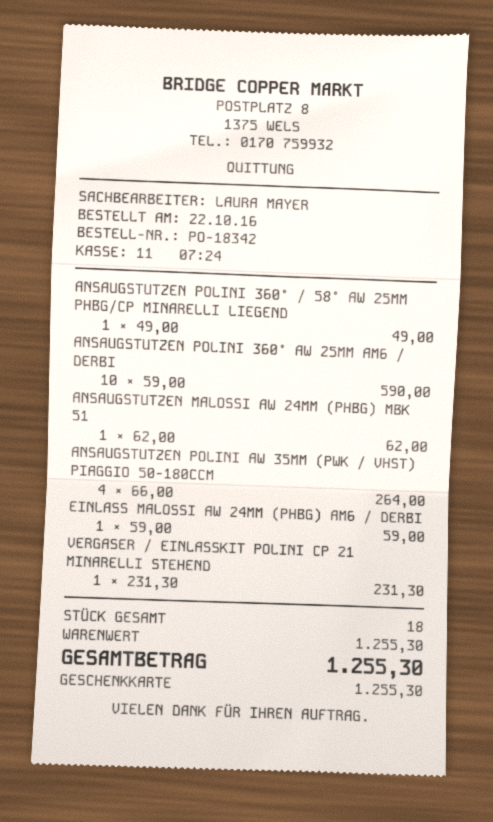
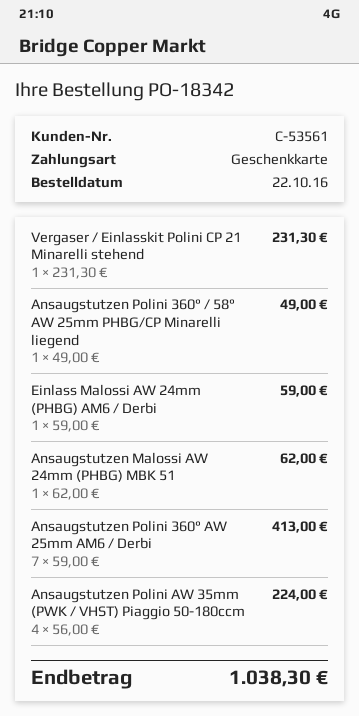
ANSAUGSTUTZEN POLINI 360° AW 25MM AM6 / DERBI: 10 x 59.00 = 590.00 -> 7 x 59.00 = 413.00
ANSAUGSTUTZEN POLINI AW 35MM (PWK / VHST) PIAGGIO 50-180CCM: 4 x 66.00 = 264.00 -> 4 x 56.00 = 224.00
total: 1255.30 -> 1038.30

